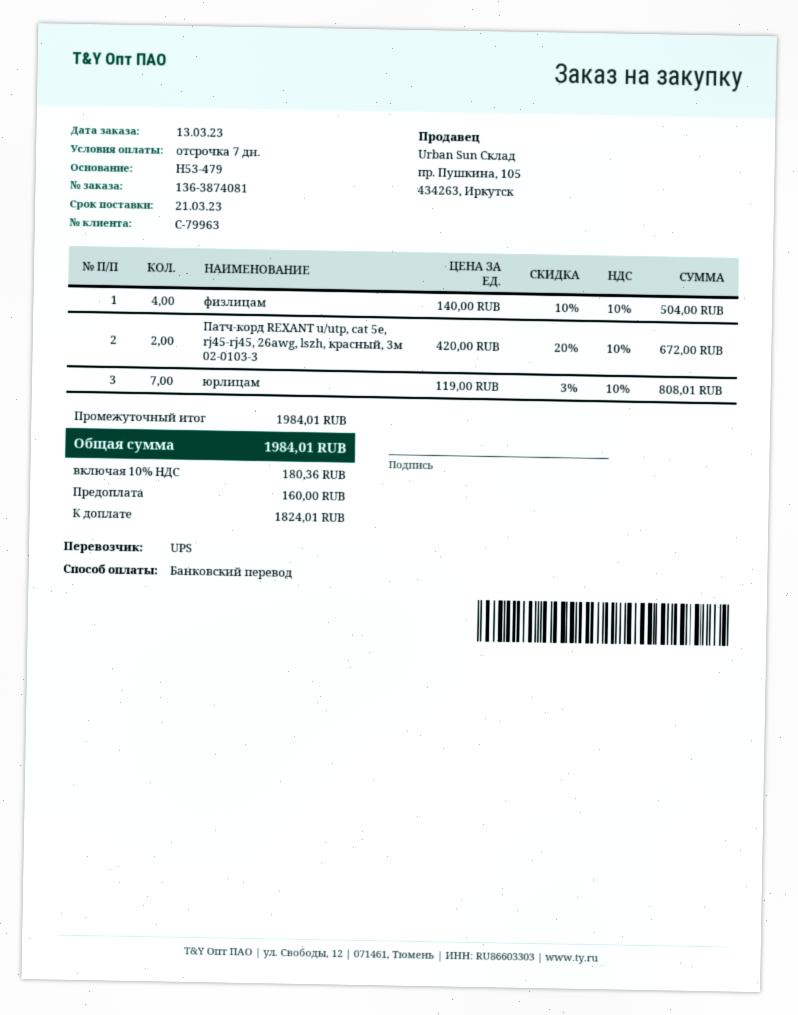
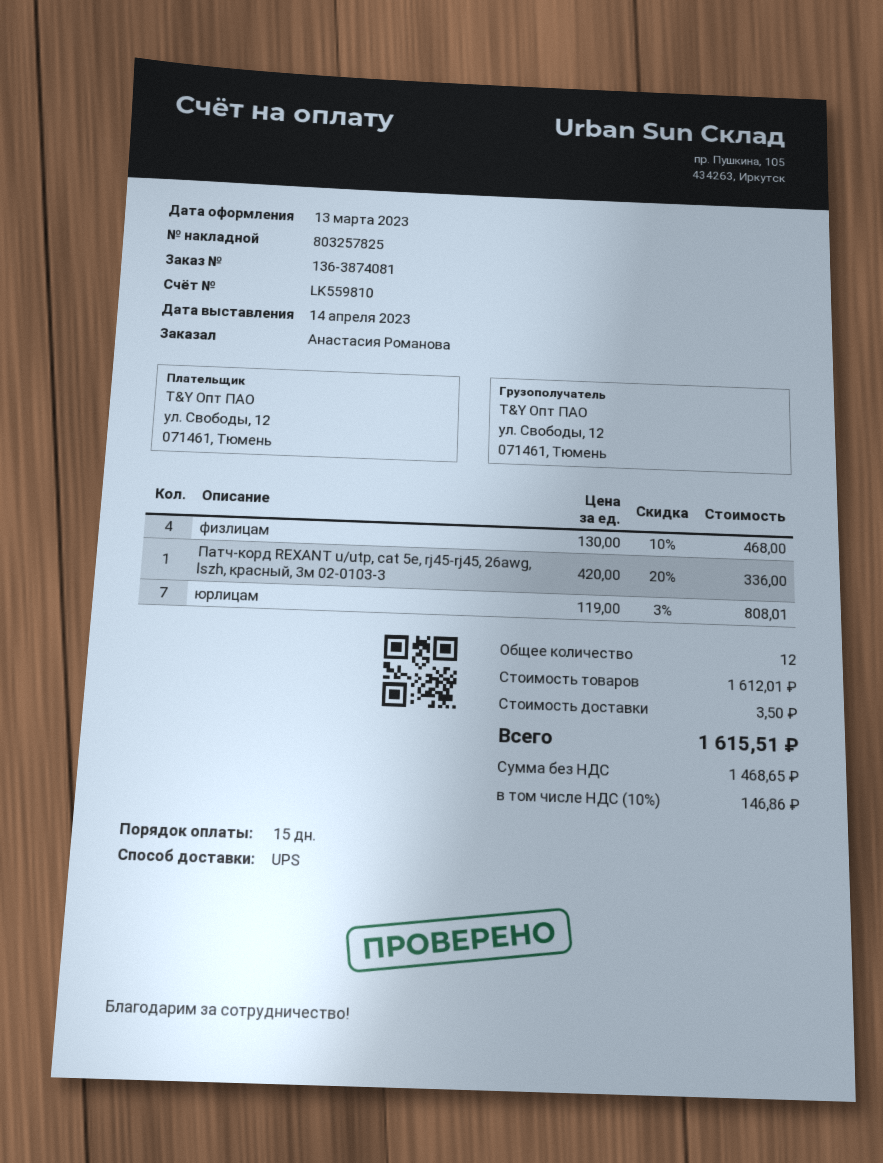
payment terms: 7 days -> 15 days
физлицам: 4 x 140.00 - 10% = 504.00 -> 4 x 130.00 - 10% = 468.00
Патч-корд REXANT u/utp, cat 5e, rj45-rj45, 26awg, lszh, красный, 3м 02-0103-3: 2 x 420.00 - 20% = 672.00 -> 1 x 420.00 - 20% = 336.00
subtotal: 1984.01 -> 1612.01
shipping: none -> 3.50
tax: 10% = 180.36 -> 10% = 146.86
total: 1984.01 -> 1615.51

